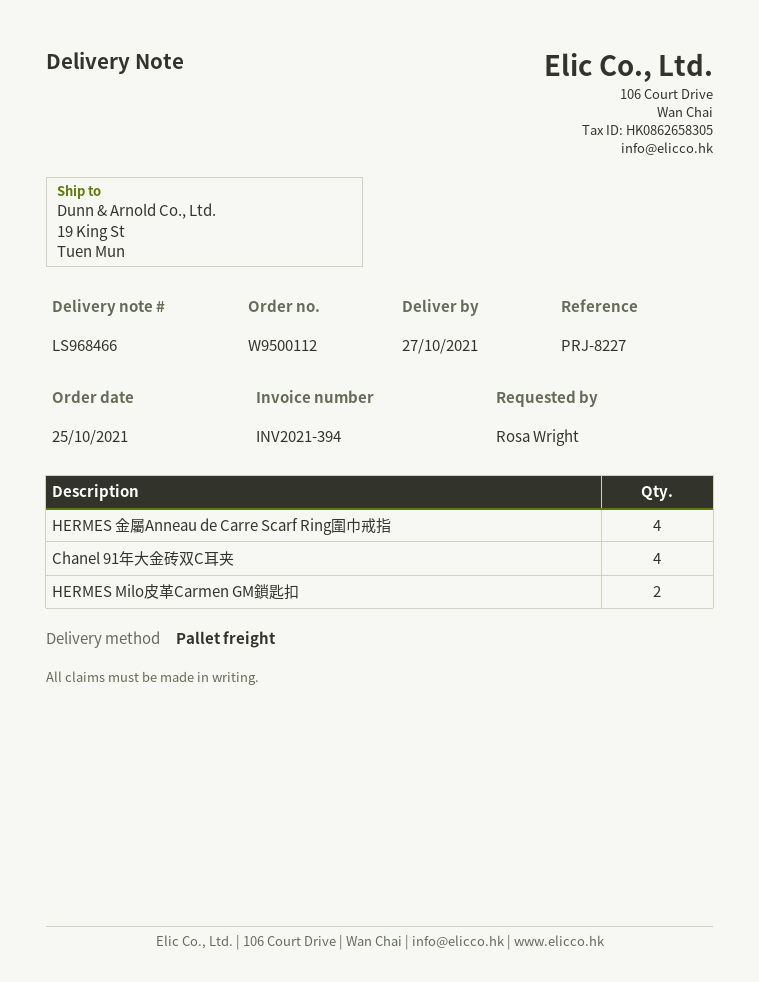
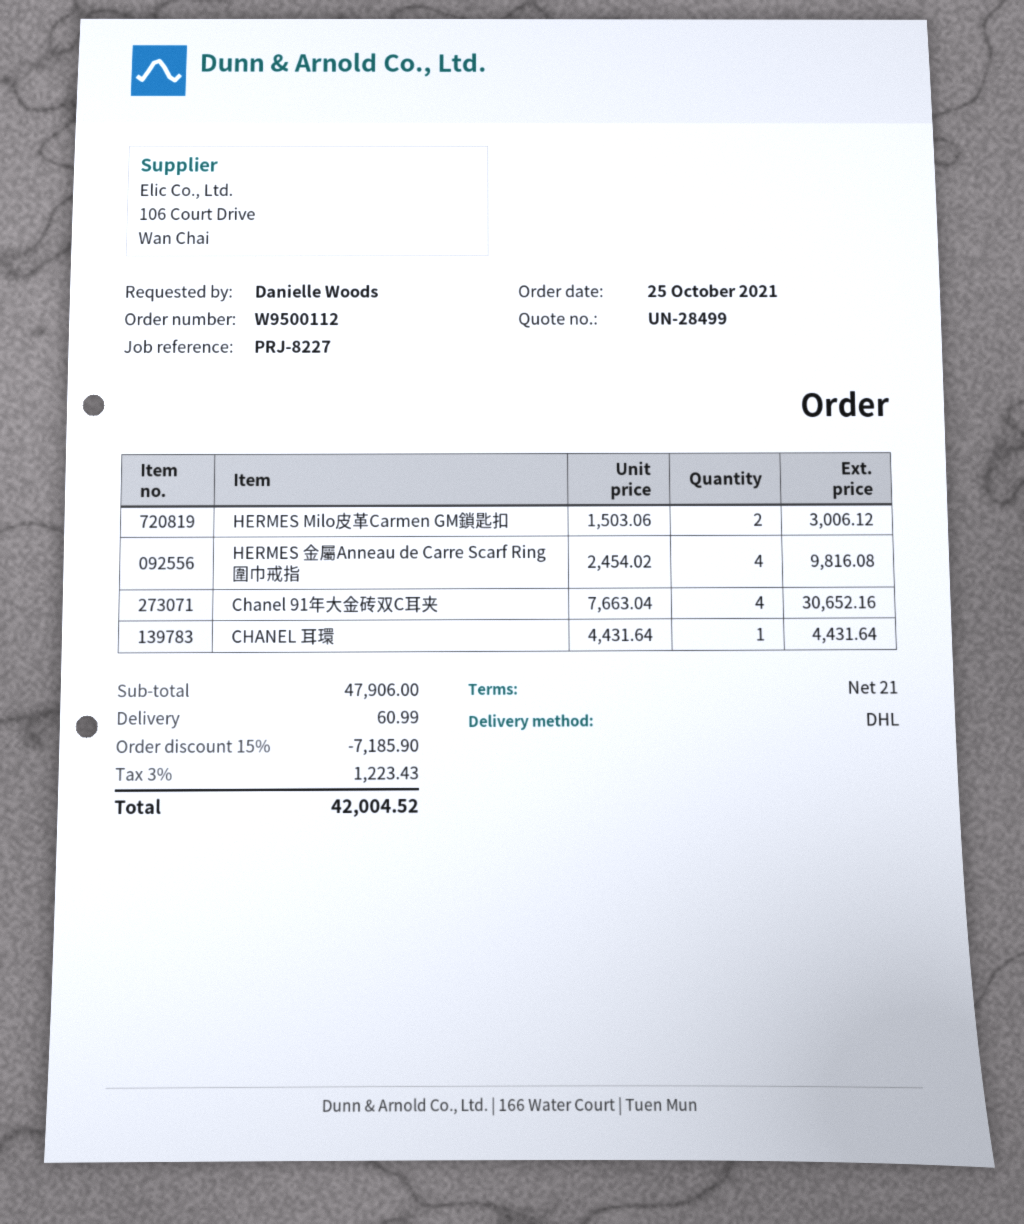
ordered by: Rosa Wright -> Danielle Woods
shipping method: pallet freight -> DHL
CHANEL 耳環: none -> 1

